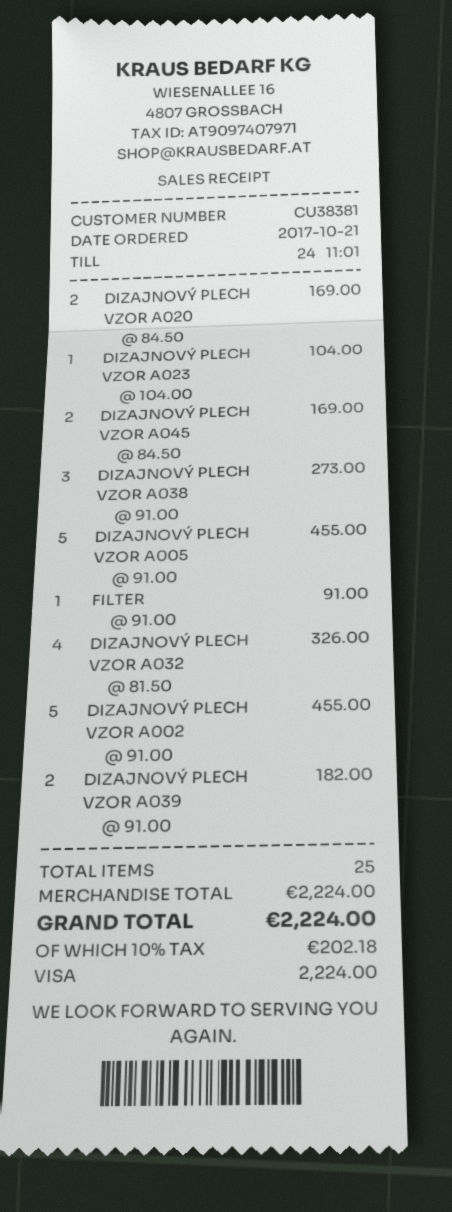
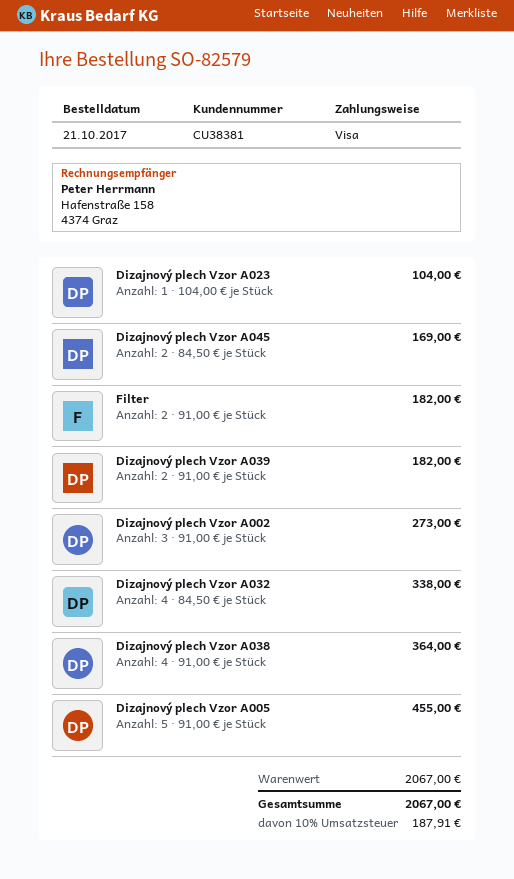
DIZAJNOVÝ PLECH VZOR A020: 2 x 84.50 = 169.00 -> none
DIZAJNOVÝ PLECH VZOR A038: 3 x 91.00 = 273.00 -> 4 x 91.00 = 364.00
FILTER: 1 x 91.00 = 91.00 -> 2 x 91.00 = 182.00
DIZAJNOVÝ PLECH VZOR A032: 4 x 81.50 = 326.00 -> 4 x 84.50 = 338.00
DIZAJNOVÝ PLECH VZOR A002: 5 x 91.00 = 455.00 -> 3 x 91.00 = 273.00
subtotal: 2224.00 -> 2067.00
tax: 10% = 202.18 -> 10% = 187.91
total: 2224.00 -> 2067.00

